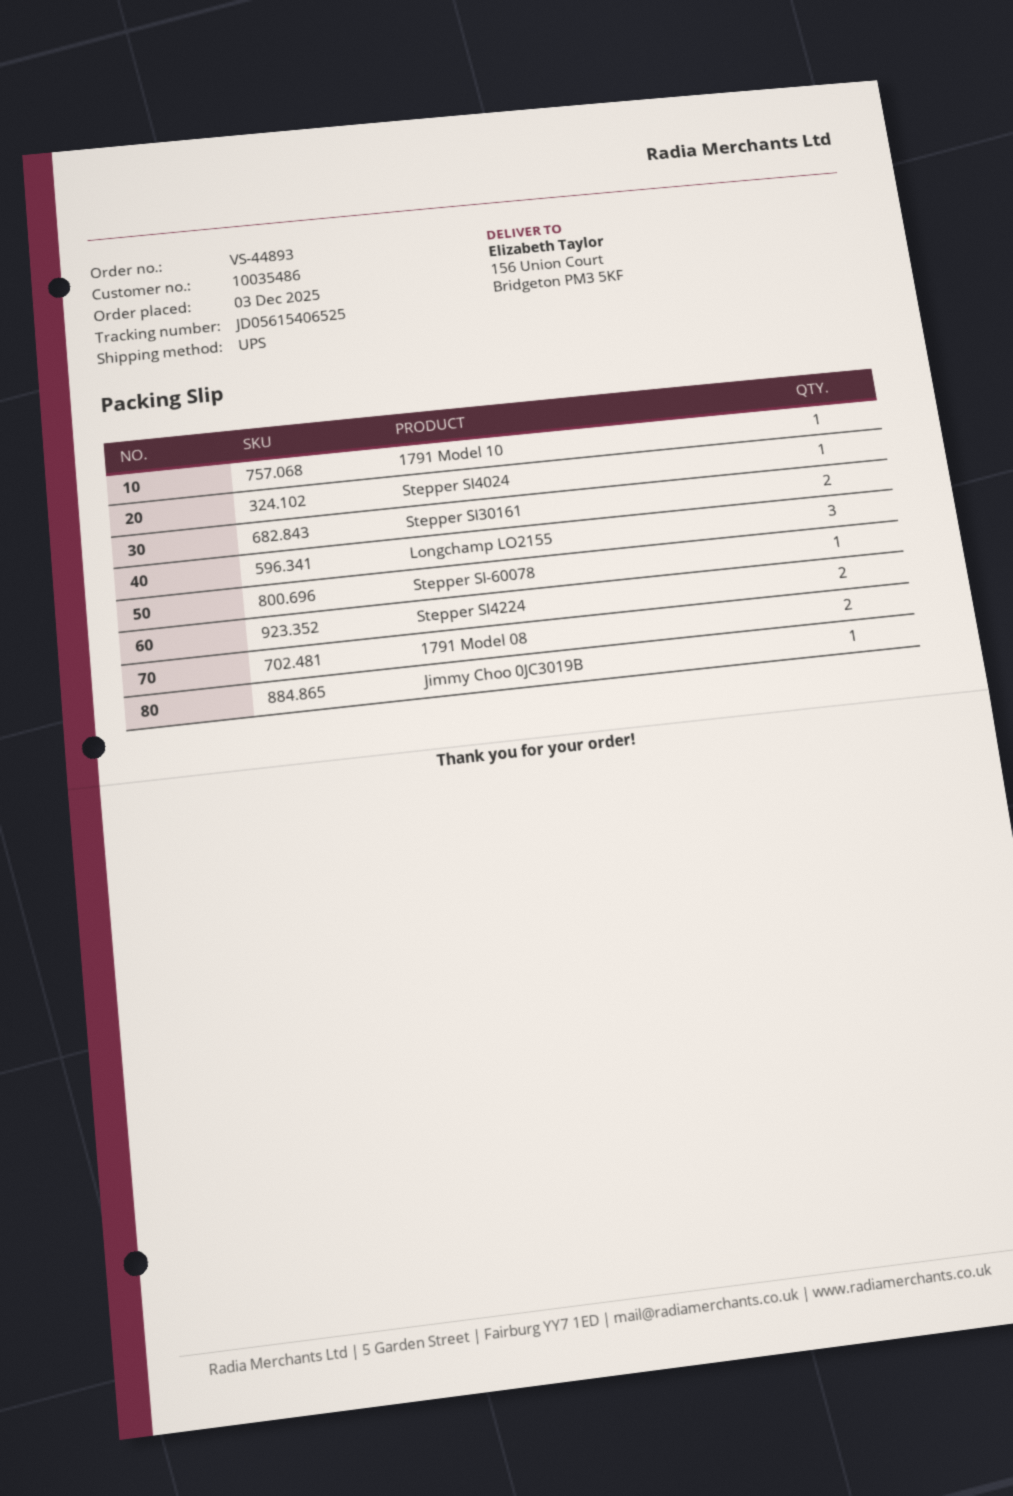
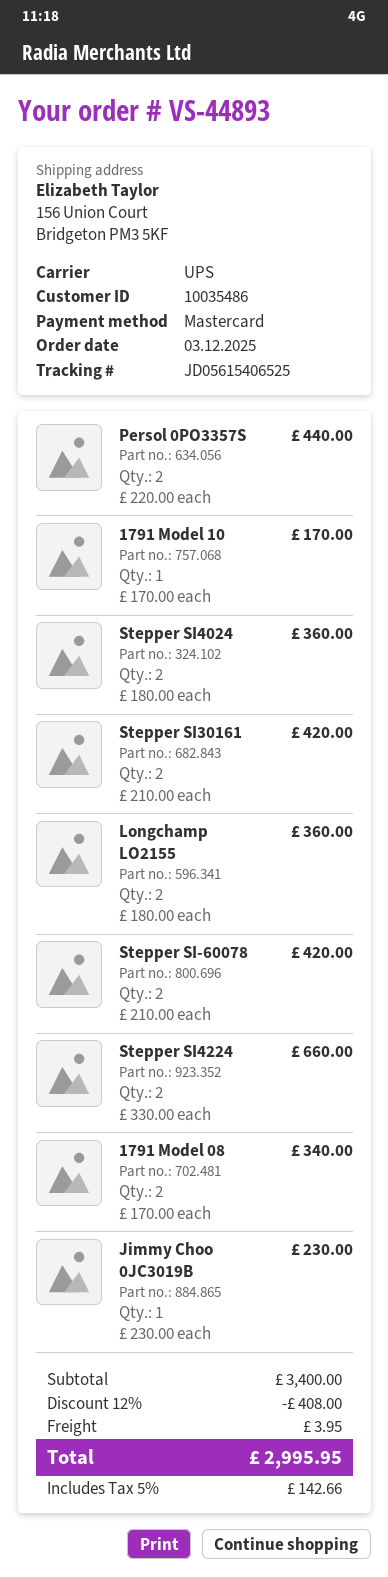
Stepper SI4024: 1 -> 2
Longchamp LO2155: 3 -> 2
Stepper SI-60078: 1 -> 2
Persol 0PO3357S: none -> 2

